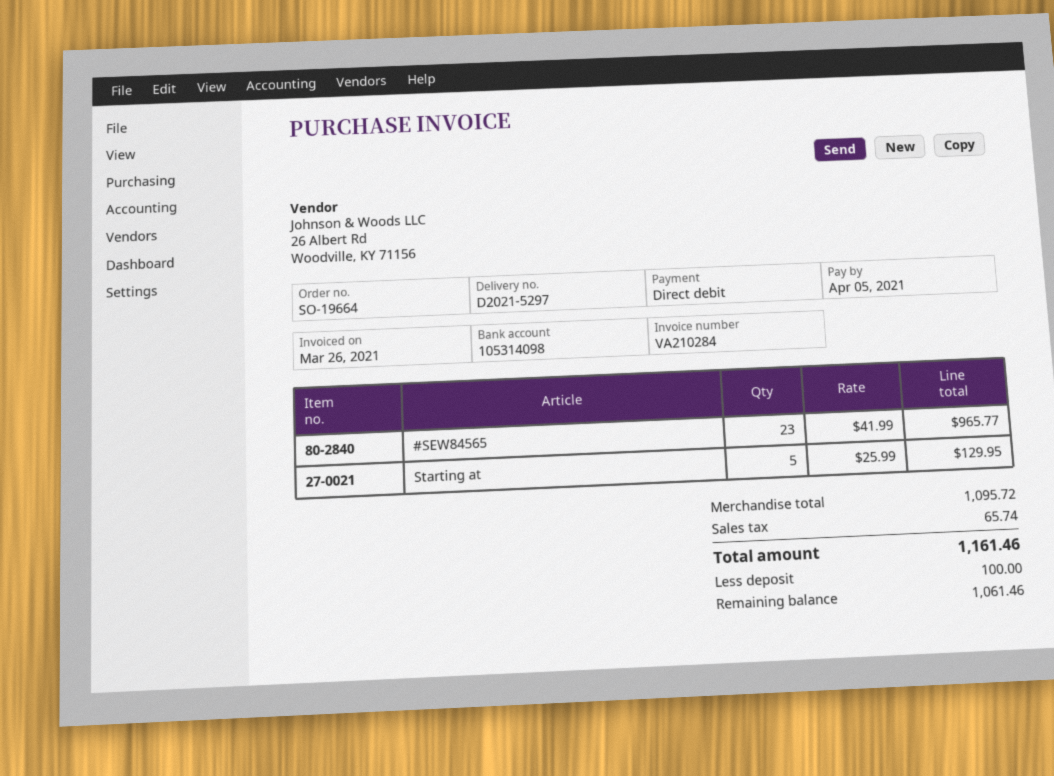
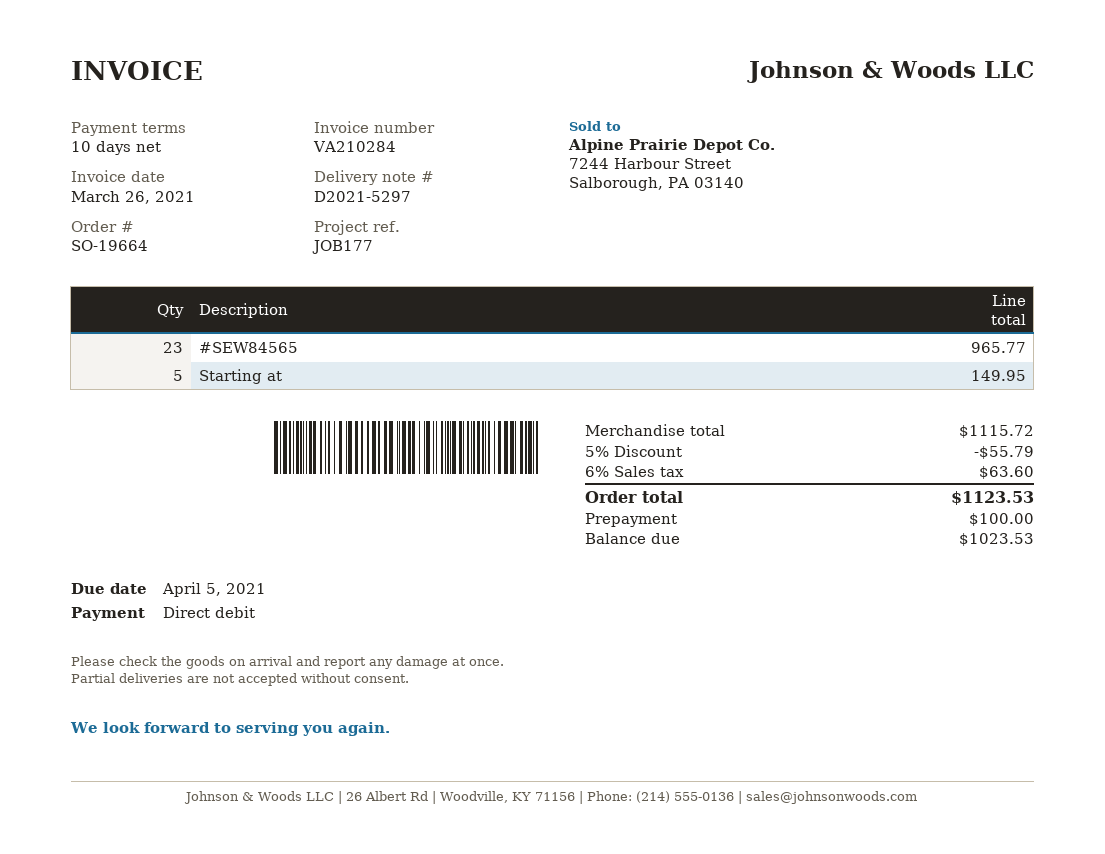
Starting at: 5 for 129.95 -> 5 for 149.95
subtotal: 1095.72 -> 1115.72
discount: none -> 5% = 55.79
tax: 65.74 -> 63.60
total: 1161.46 -> 1123.53
balance: 1061.46 -> 1023.53

